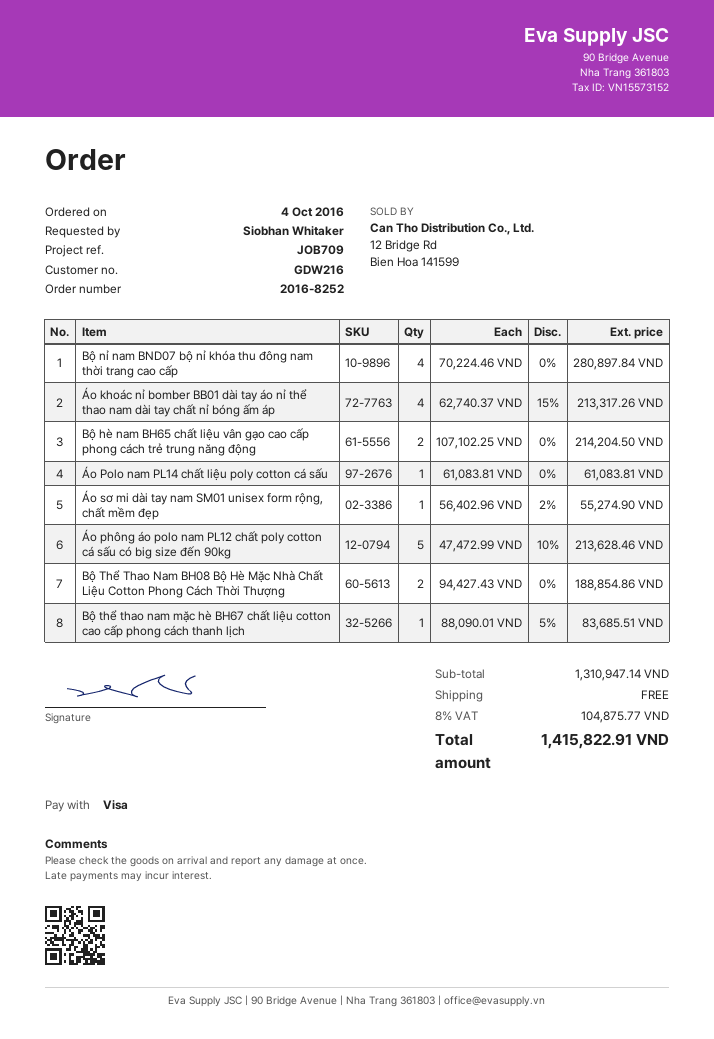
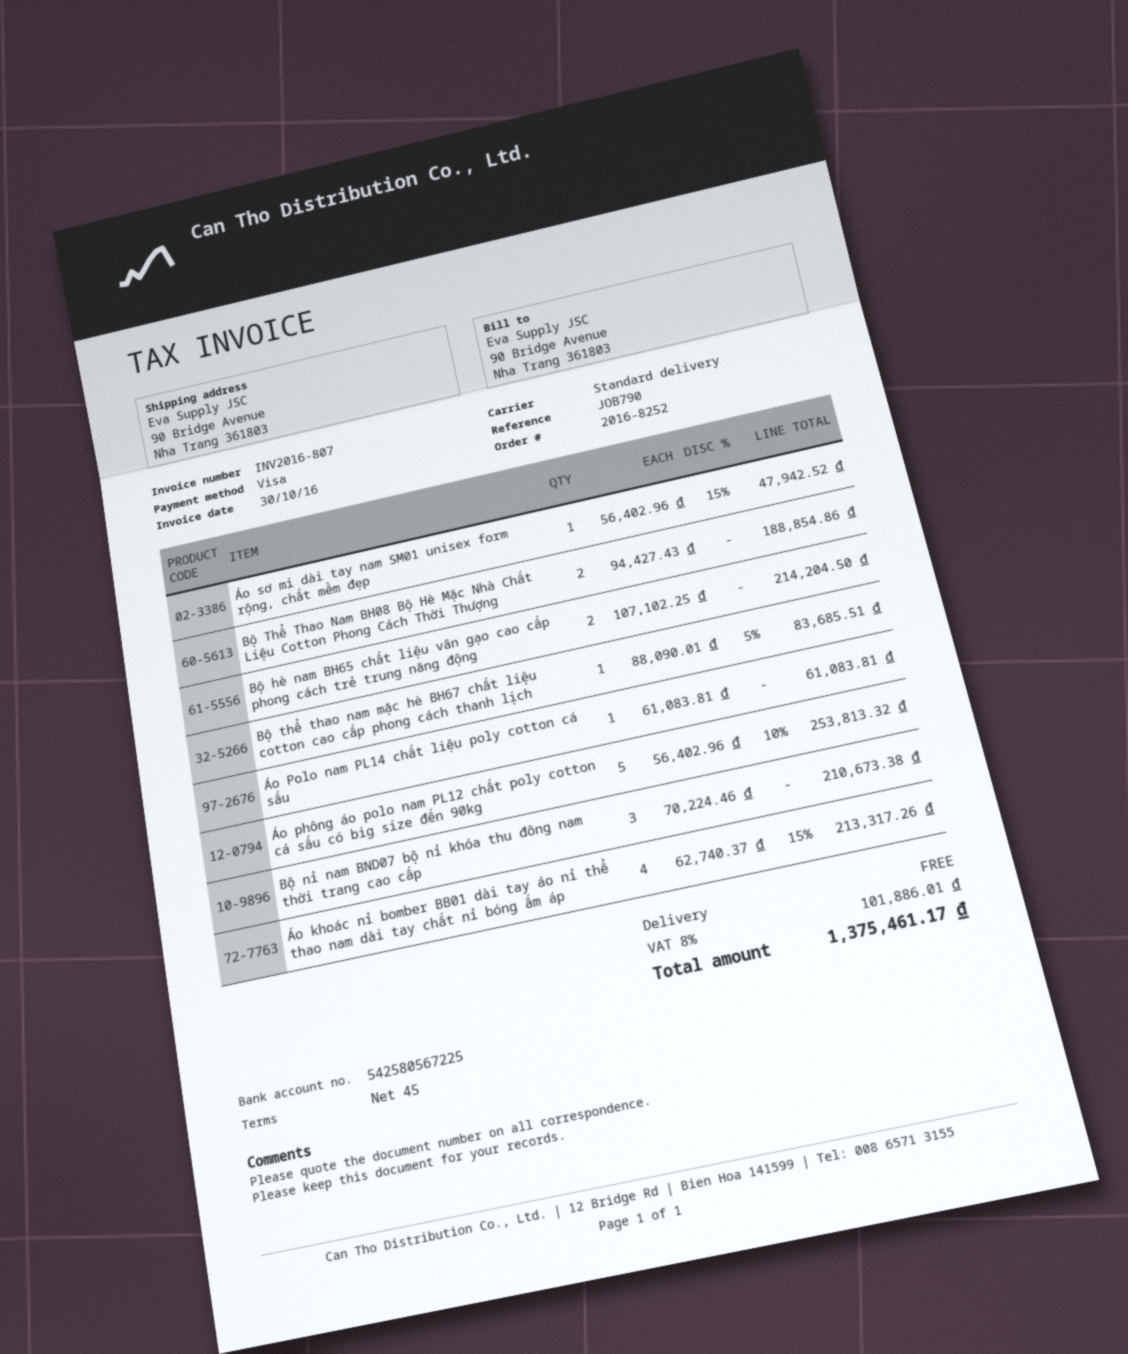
reference: JOB709 -> JOB790
Bộ nỉ nam BND07 bộ nỉ khóa thu đông nam thời trang cao cấp: 4 x 70224.46 = 280897.84 -> 3 x 70224.46 = 210673.38
Áo sơ mi dài tay nam SM01 unisex form rộng, chất mềm đẹp: 1 x 56402.96 - 2% = 55274.90 -> 1 x 56402.96 - 15% = 47942.52
Áo phông áo polo nam PL12 chất poly cotton cá sấu có big size đến 90kg: 5 x 47472.99 - 10% = 213628.46 -> 5 x 56402.96 - 10% = 253813.32
tax: 8% = 104875.77 -> 8% = 101886.01
total: 1415822.91 -> 1375461.17

